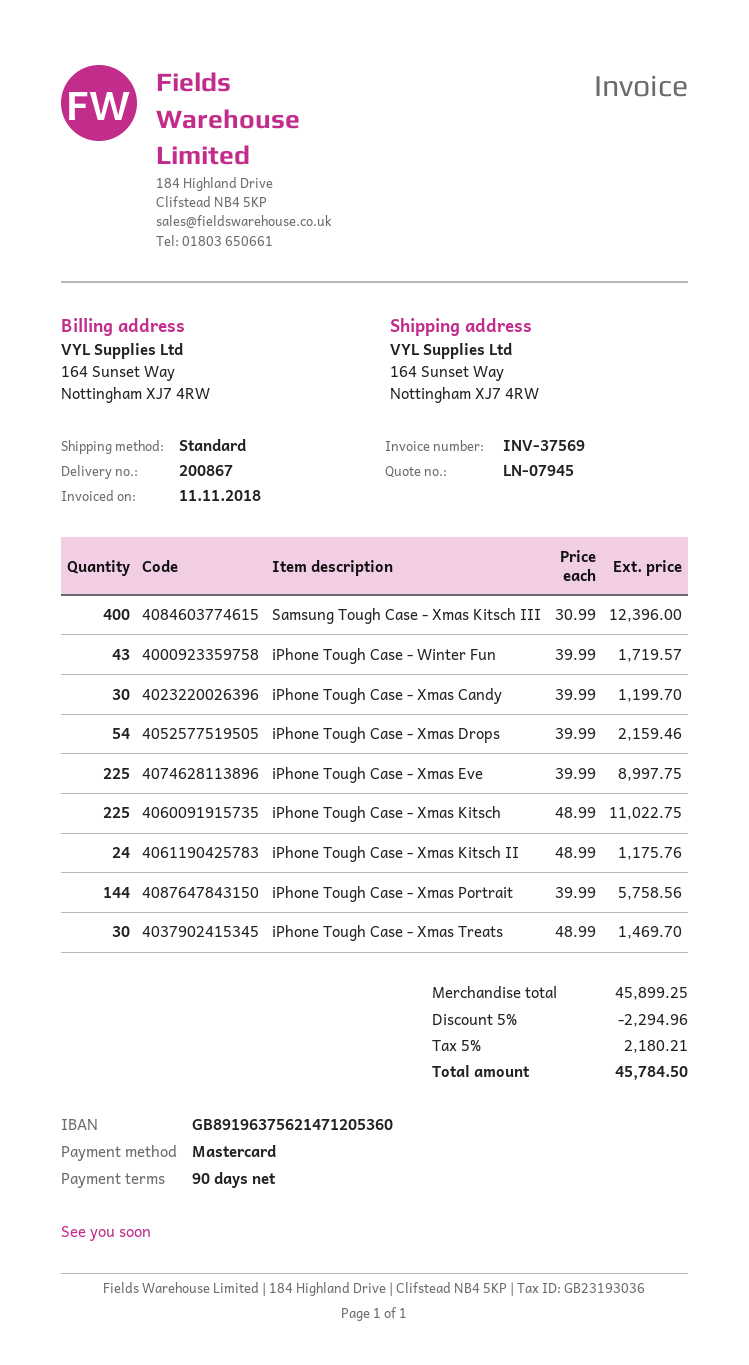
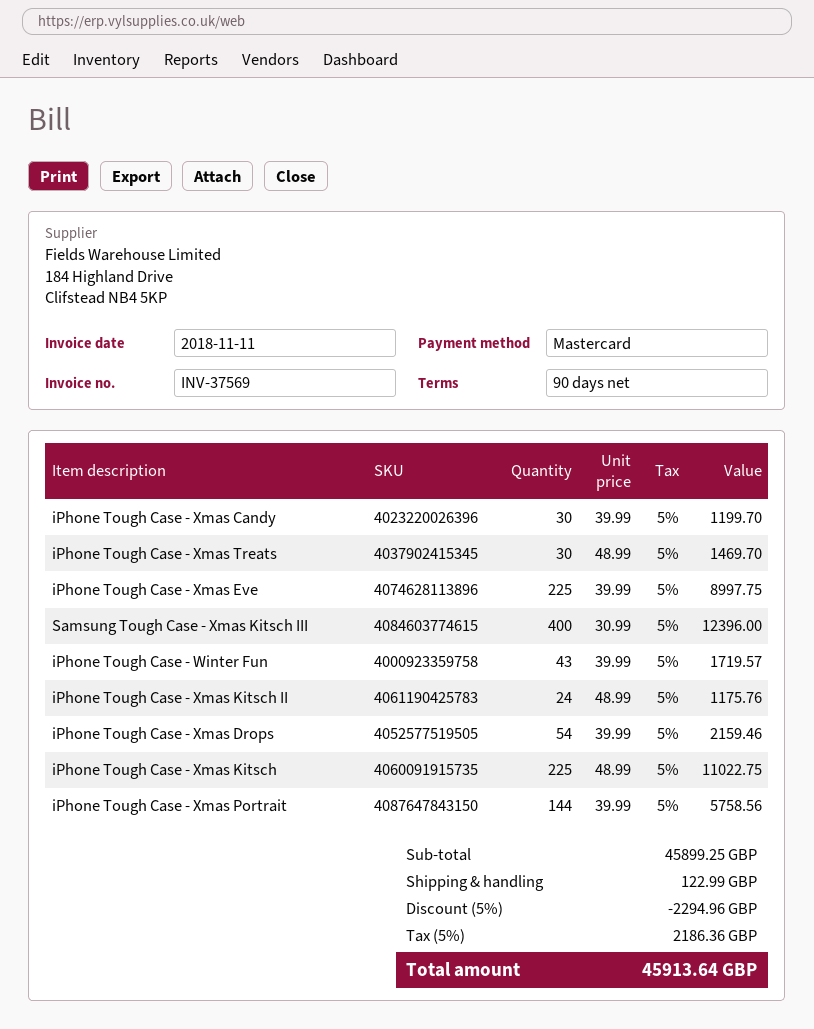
shipping: none -> 122.99
tax: 5% = 2180.21 -> 5% = 2186.36
total: 45784.50 -> 45913.64

